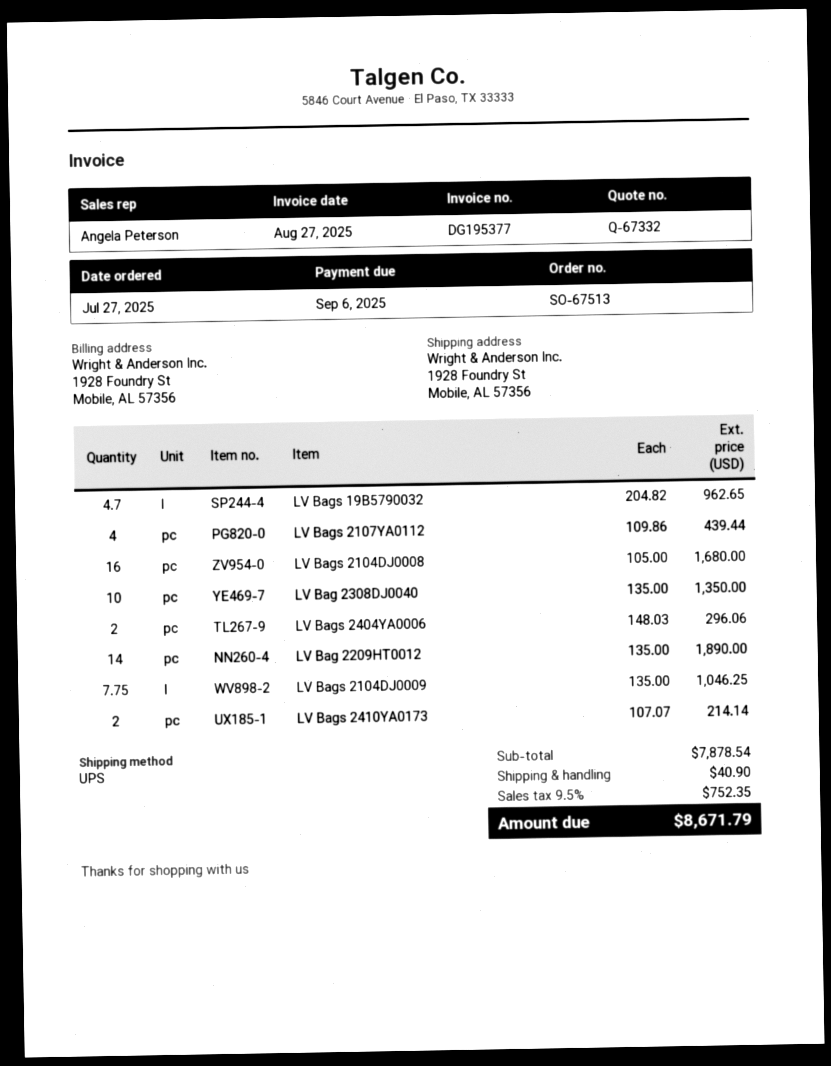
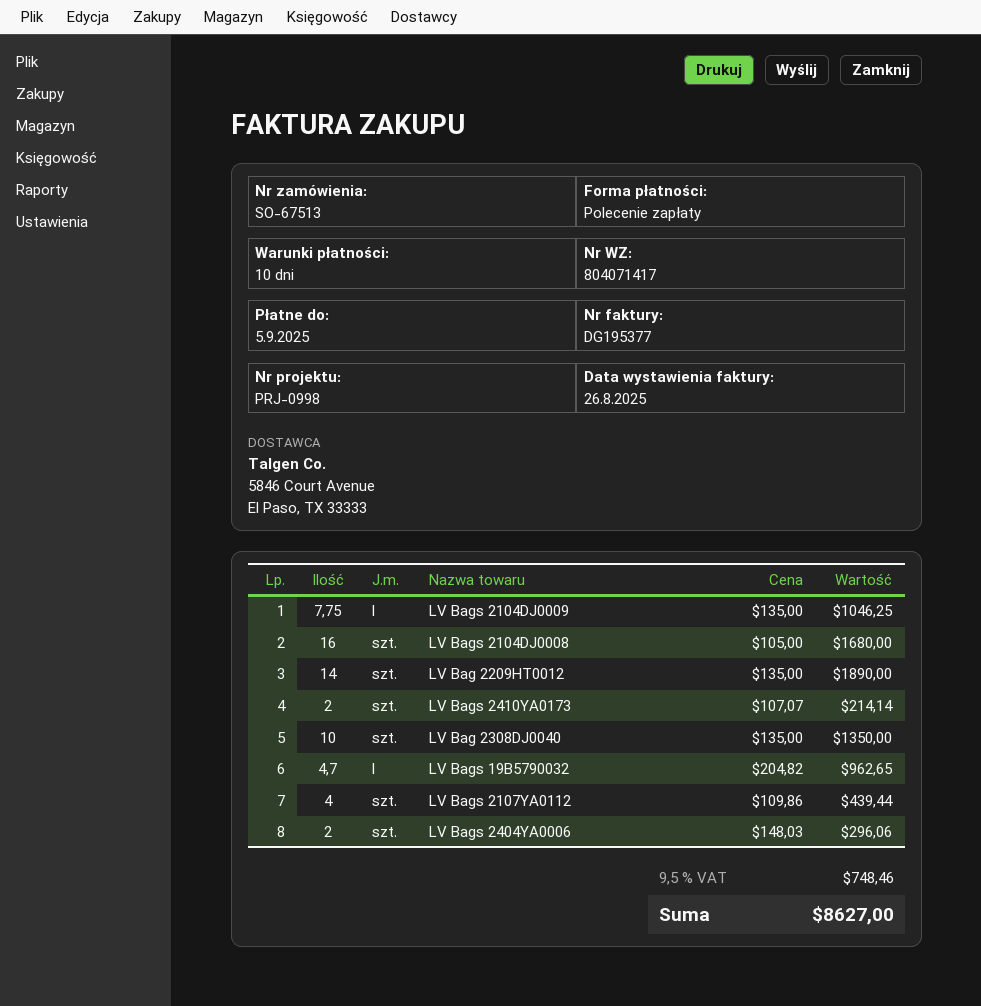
invoice date: 2025-08-27 -> 2025-08-26
due date: 2025-09-06 -> 2025-09-05
shipping: 40.90 -> none
tax: 9.5% = 752.35 -> 9.5% = 748.46
total: 8671.79 -> 8627.00

